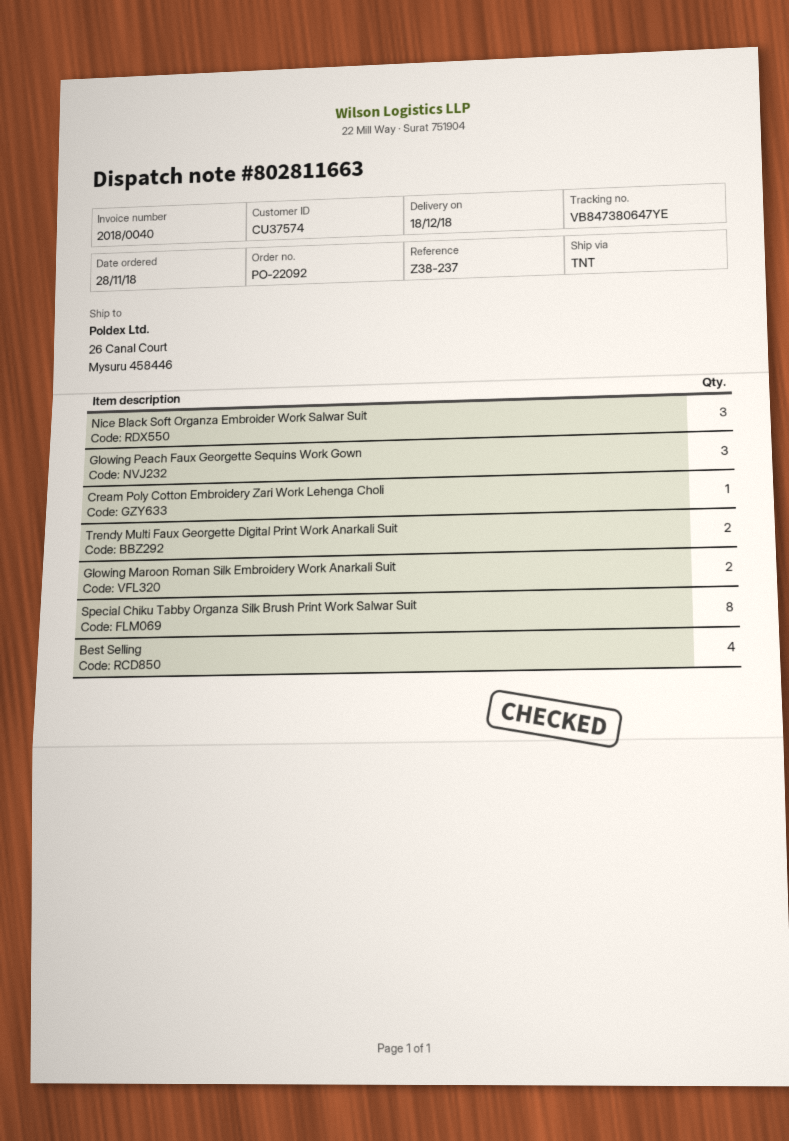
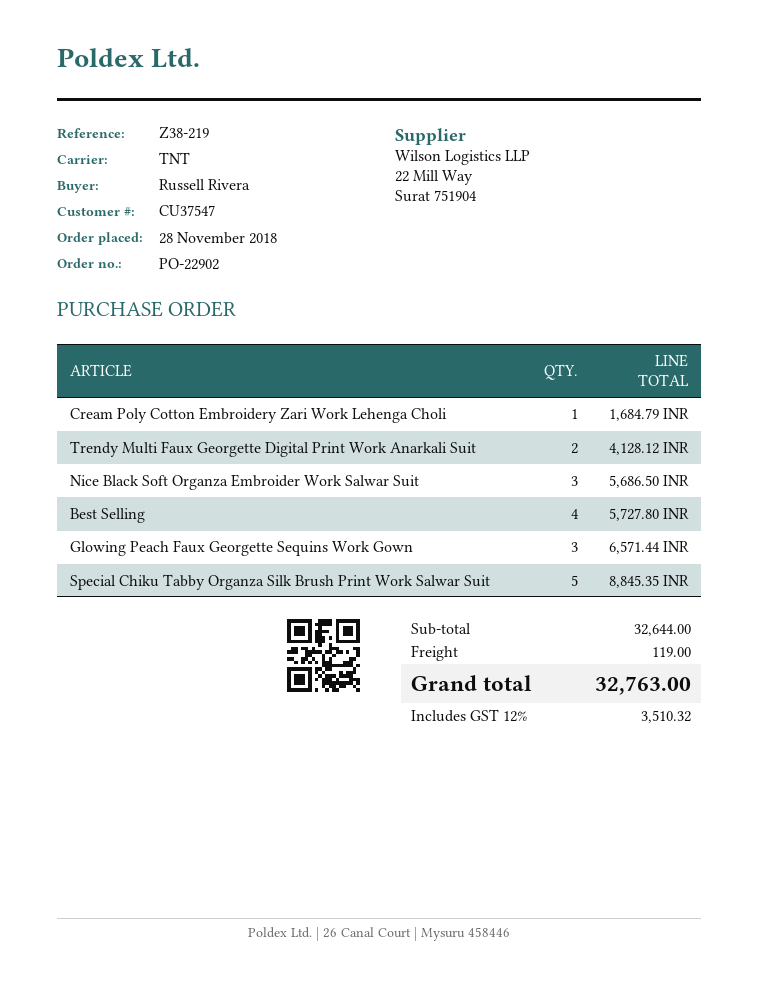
order number: PO-22092 -> PO-22902
customer number: CU37574 -> CU37547
reference: Z38-237 -> Z38-219
Glowing Maroon Roman Silk Embroidery Work Anarkali Suit: 2 -> none
Special Chiku Tabby Organza Silk Brush Print Work Salwar Suit: 8 -> 5

